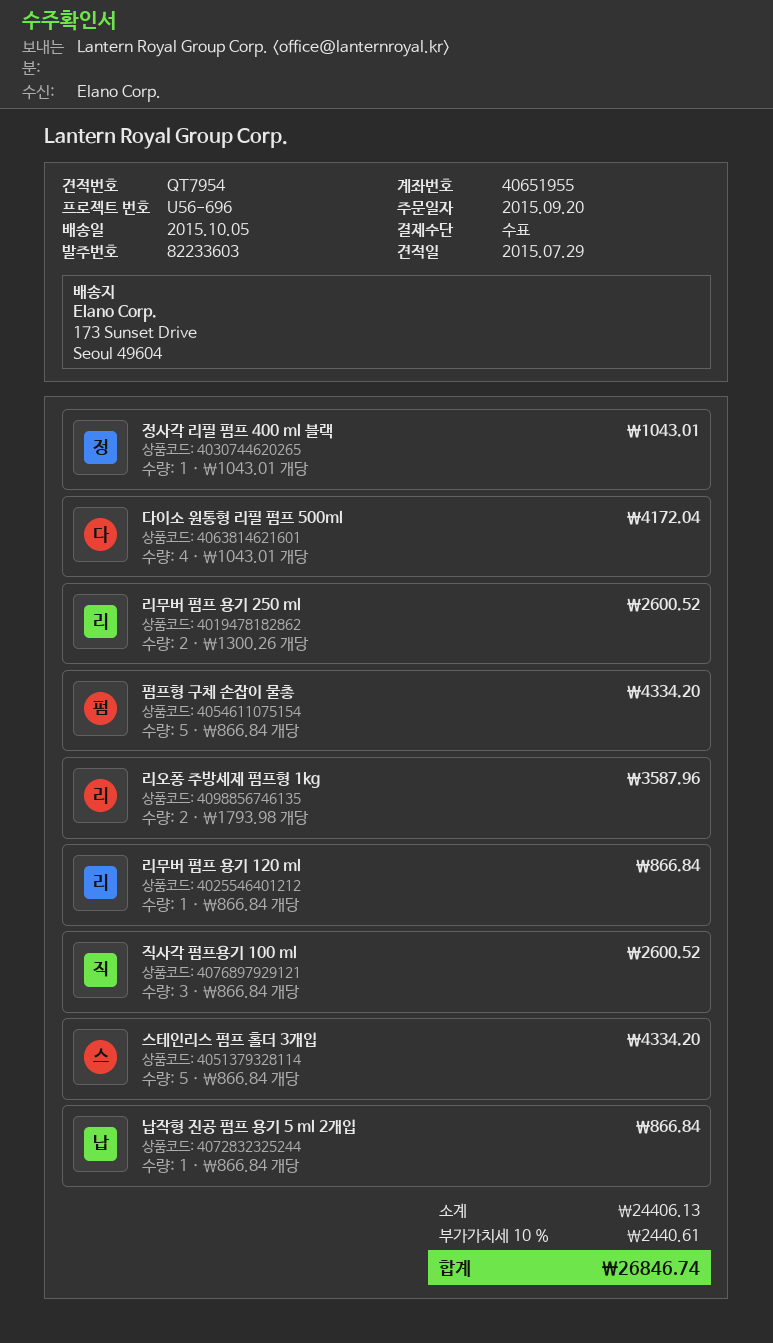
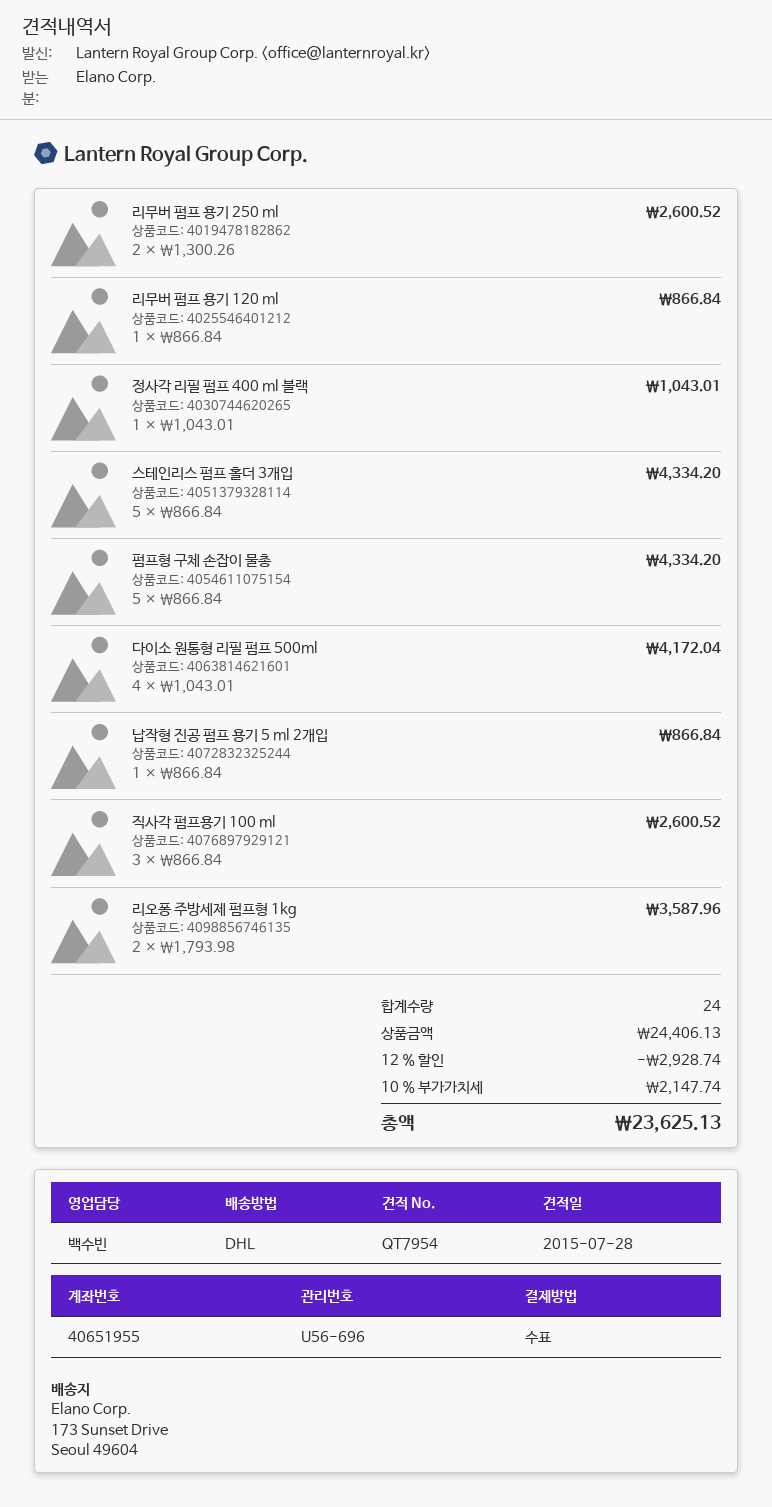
quote date: 2015-07-29 -> 2015-07-28
discount: none -> 12% = 2928.74
tax: 10% = 2440.61 -> 10% = 2147.74
total: 26846.74 -> 23625.13

